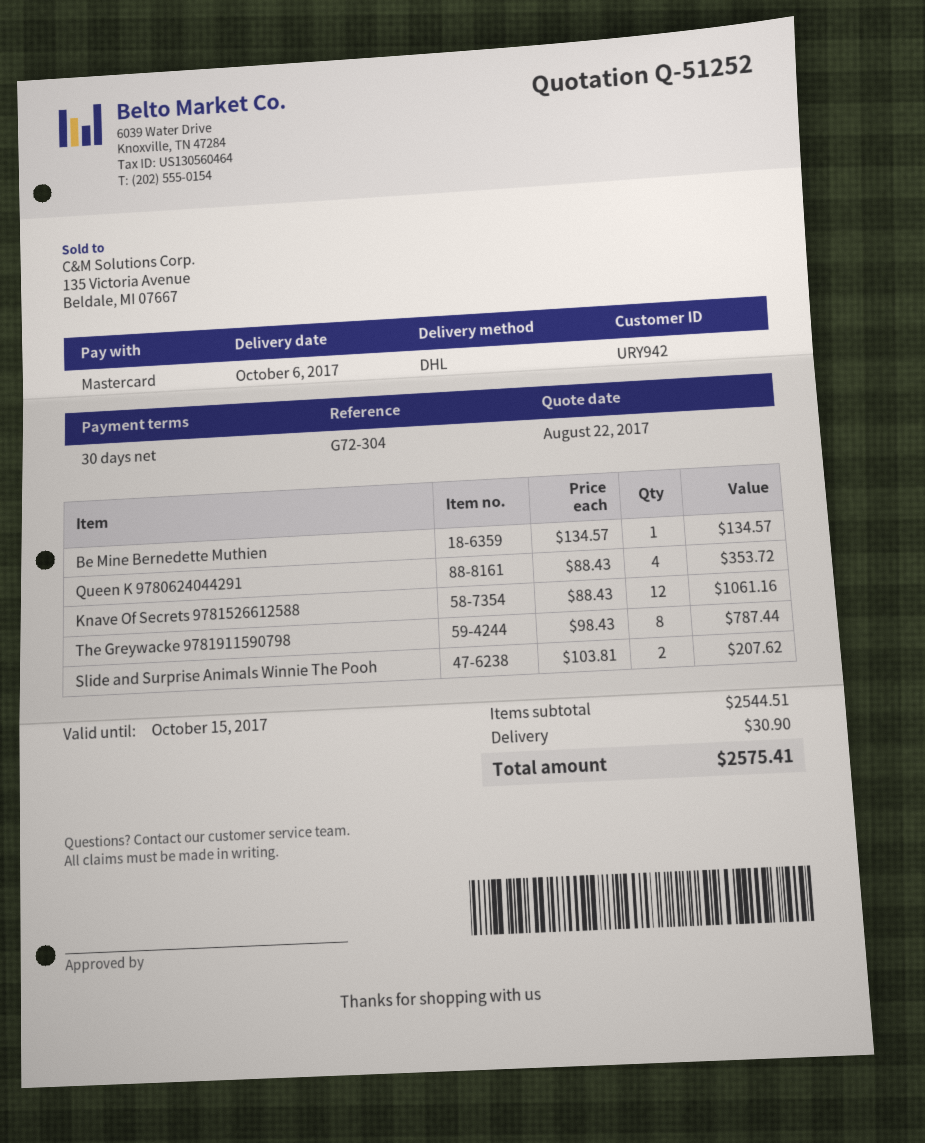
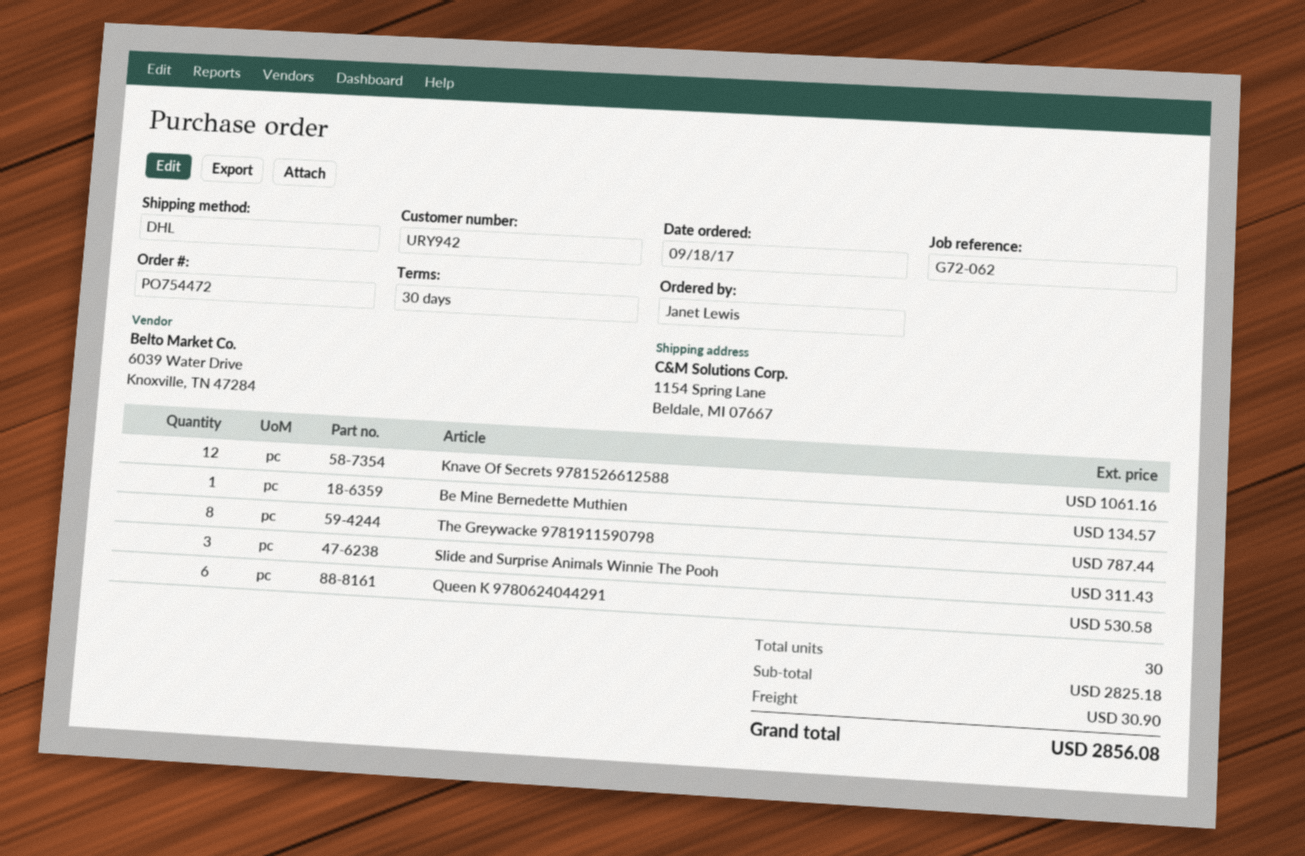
reference: G72-304 -> G72-062
Queen K 9780624044291: 4 for 353.72 -> 6 for 530.58
Slide and Surprise Animals Winnie The Pooh: 2 for 207.62 -> 3 for 311.43
subtotal: 2544.51 -> 2825.18
total: 2575.41 -> 2856.08

